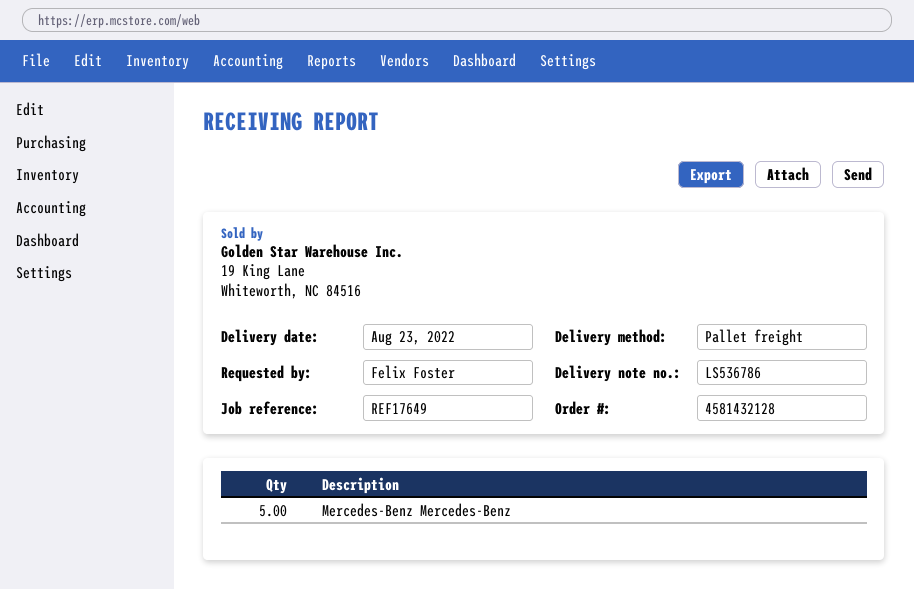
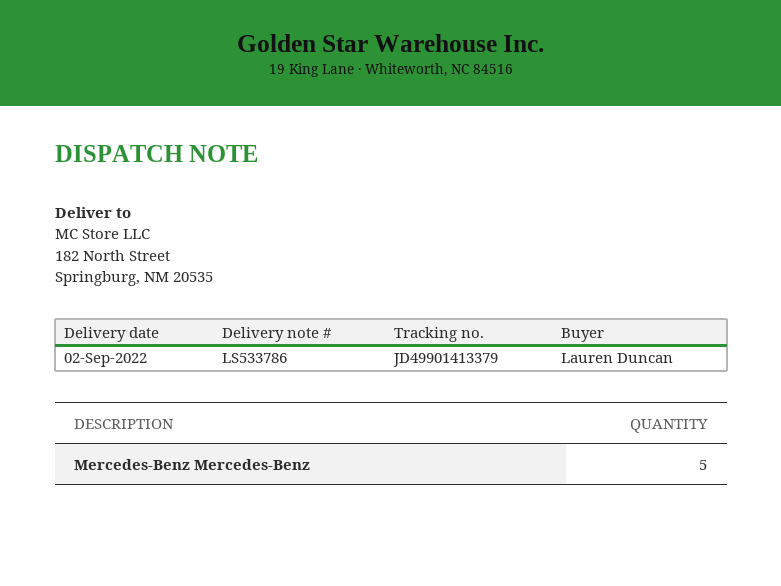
delivery note number: LS536786 -> LS533786
delivery date: 2022-08-23 -> 2022-09-02
ordered by: Felix Foster -> Lauren Duncan

